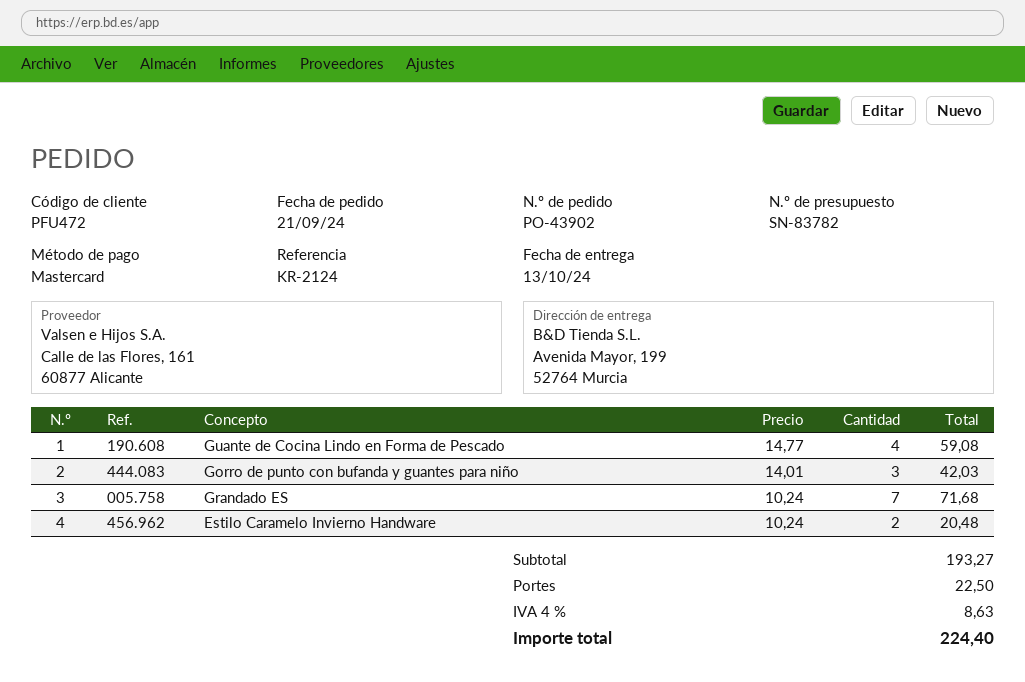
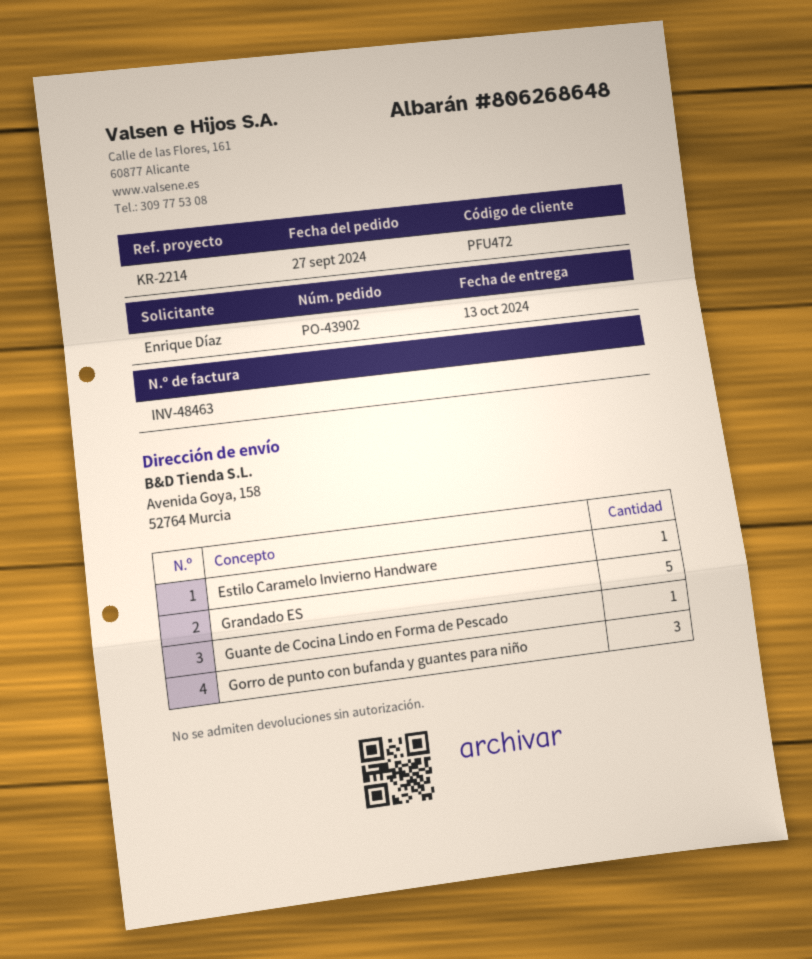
order date: 2024-09-21 -> 2024-09-27
reference: KR-2124 -> KR-2214
ship to: Avenida Mayor, 199, 52764 Murcia -> Avenida Goya, 158, 52764 Murcia
Guante de Cocina Lindo en Forma de Pescado: 4 -> 1
Grandado ES: 7 -> 5
Estilo Caramelo Invierno Handware: 2 -> 1

